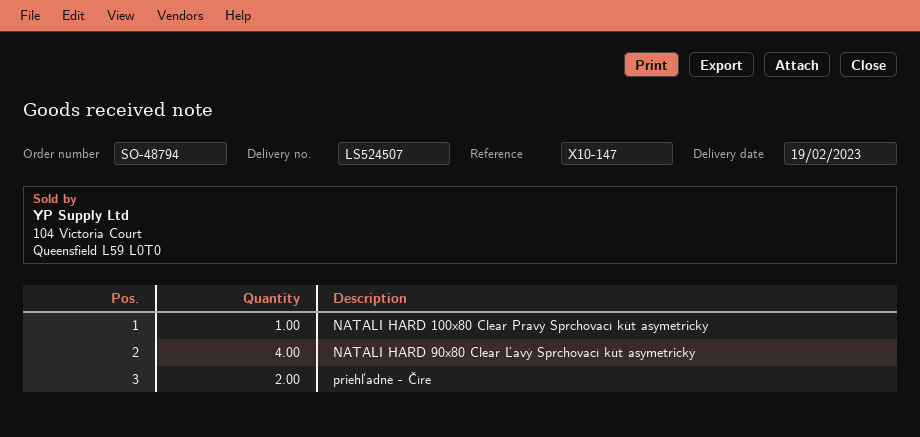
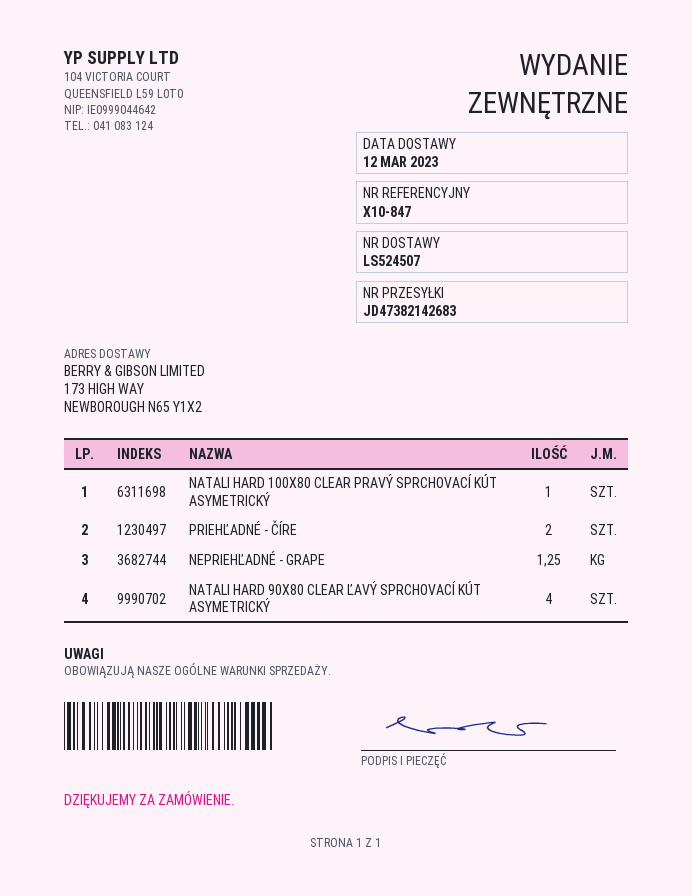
delivery date: 2023-02-19 -> 2023-03-12
reference: X10-147 -> X10-847
NEPRIEHĽADNÉ - GRAPE: none -> 1.25

